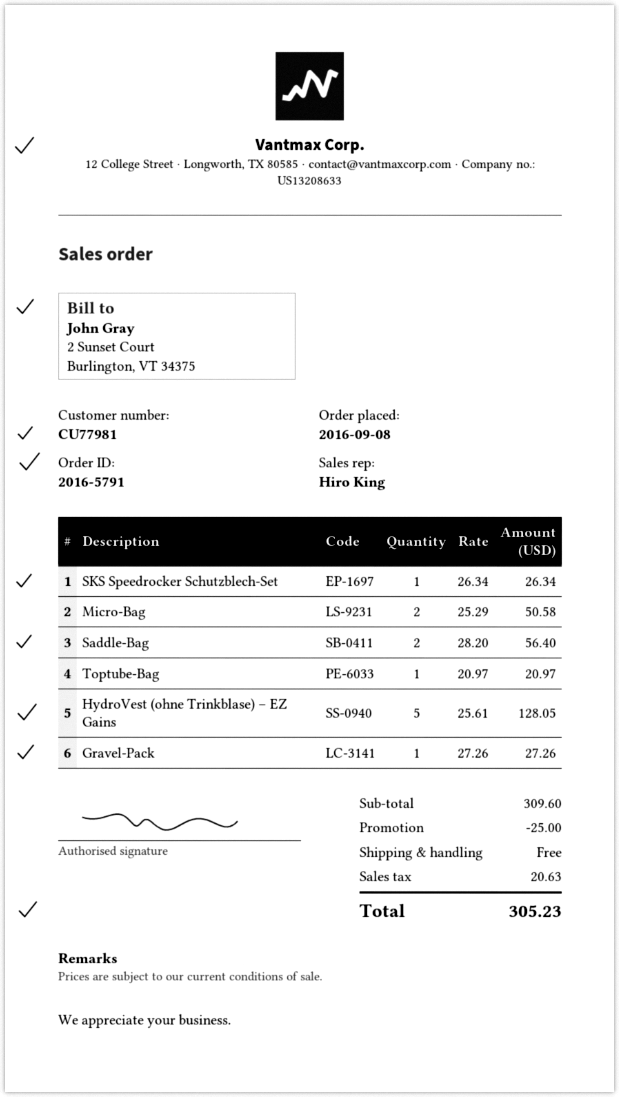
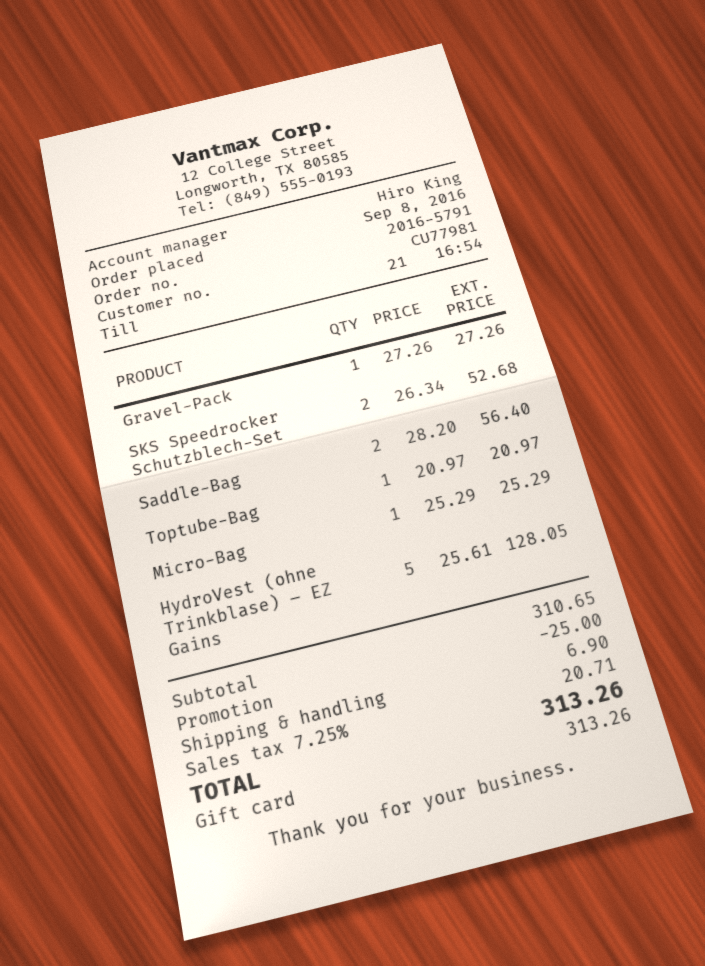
SKS Speedrocker Schutzblech-Set: 1 x 26.34 = 26.34 -> 2 x 26.34 = 52.68
Micro-Bag: 2 x 25.29 = 50.58 -> 1 x 25.29 = 25.29
subtotal: 309.60 -> 310.65
shipping: 0.00 -> 6.90
tax: 20.63 -> 20.71
total: 305.23 -> 313.26

